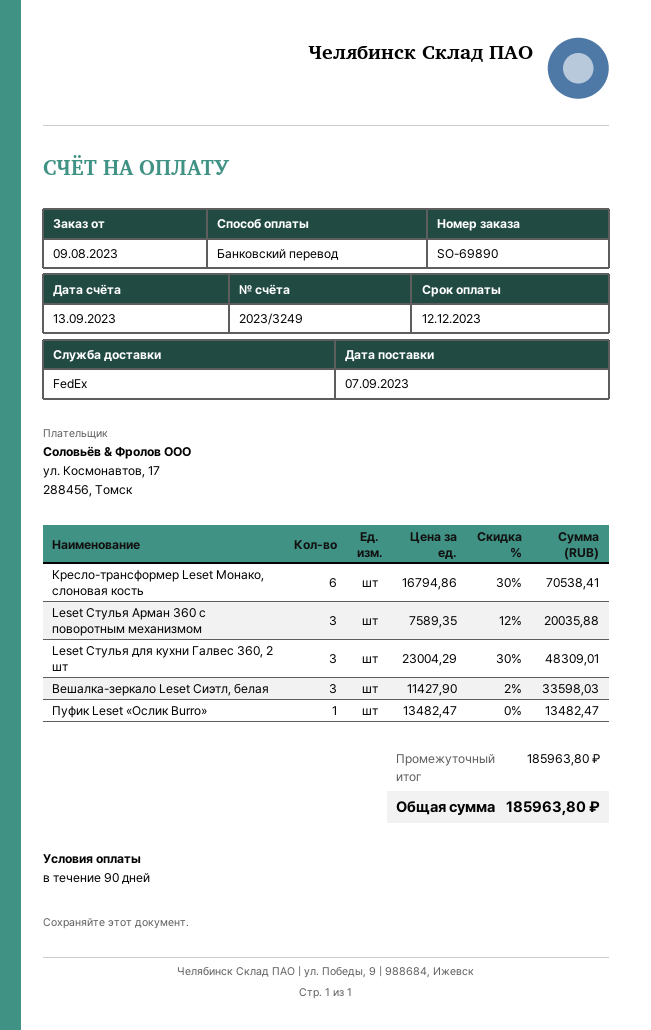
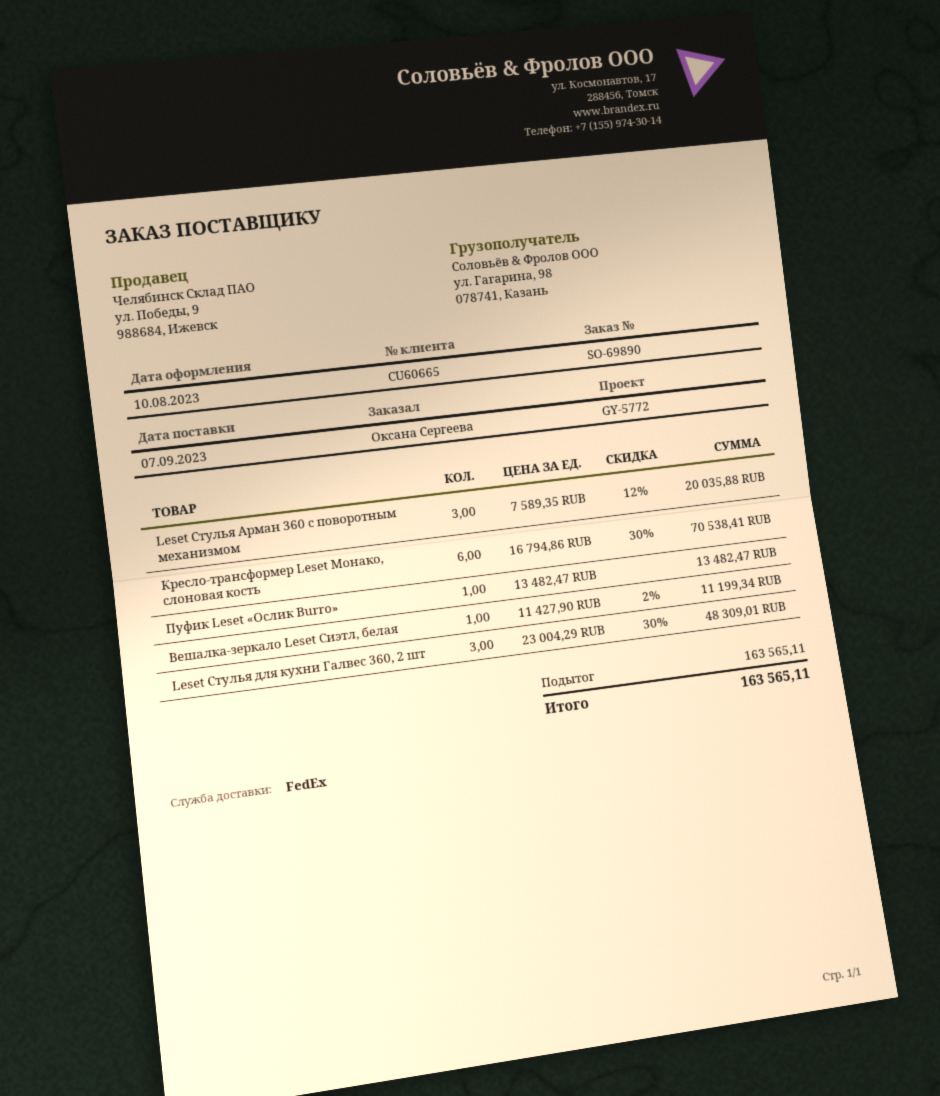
order date: 2023-08-09 -> 2023-08-10
Вешалка-зеркало Leset Сиэтл, белая: 3 x 11427.90 - 2% = 33598.03 -> 1 x 11427.90 - 2% = 11199.34
subtotal: 185963.80 -> 163565.11
total: 185963.80 -> 163565.11

